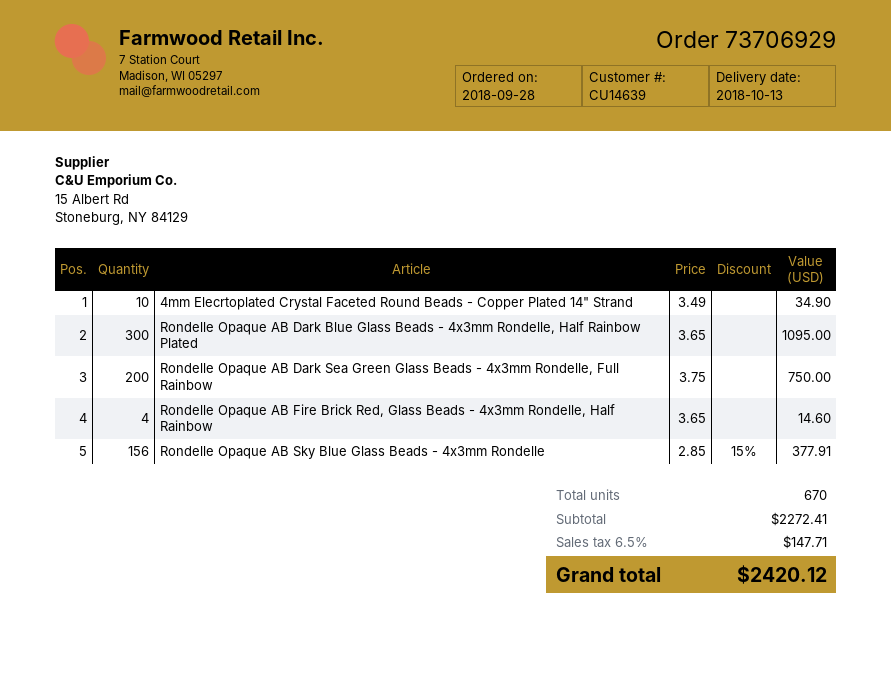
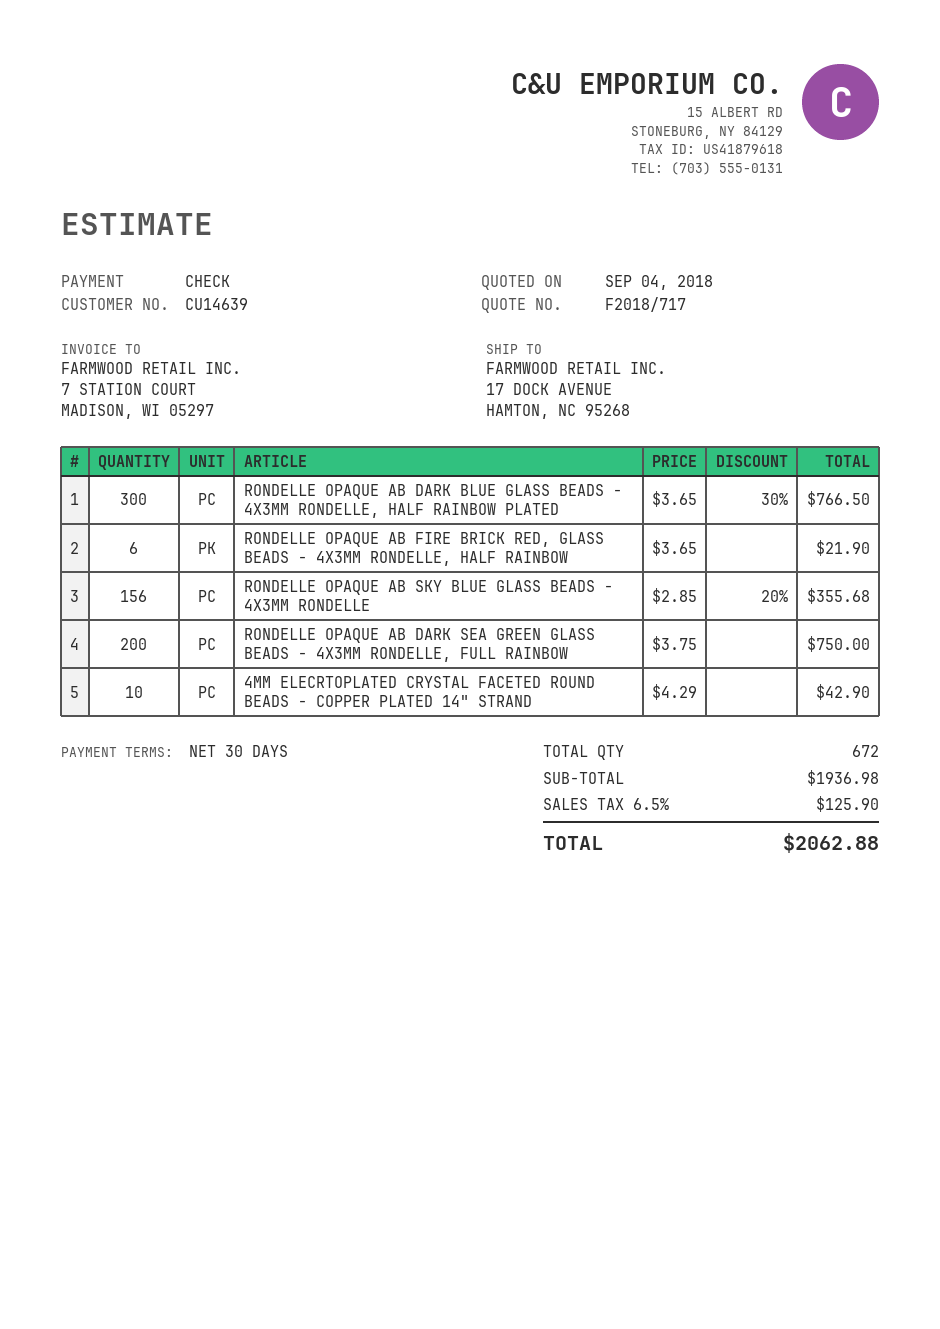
4mm Elecrtoplated Crystal Faceted Round Beads - Copper Plated 14" Strand: 10 x 3.49 = 34.90 -> 10 x 4.29 = 42.90
Rondelle Opaque AB Dark Blue Glass Beads - 4x3mm Rondelle, Half Rainbow Plated: 300 x 3.65 = 1095.00 -> 300 x 3.65 - 30% = 766.50
Rondelle Opaque AB Fire Brick Red, Glass Beads - 4x3mm Rondelle, Half Rainbow: 4 x 3.65 = 14.60 -> 6 x 3.65 = 21.90
Rondelle Opaque AB Sky Blue Glass Beads - 4x3mm Rondelle: 156 x 2.85 - 15% = 377.91 -> 156 x 2.85 - 20% = 355.68
total quantity: 670 -> 672
subtotal: 2272.41 -> 1936.98
tax: 6.5% = 147.71 -> 6.5% = 125.90
total: 2420.12 -> 2062.88

